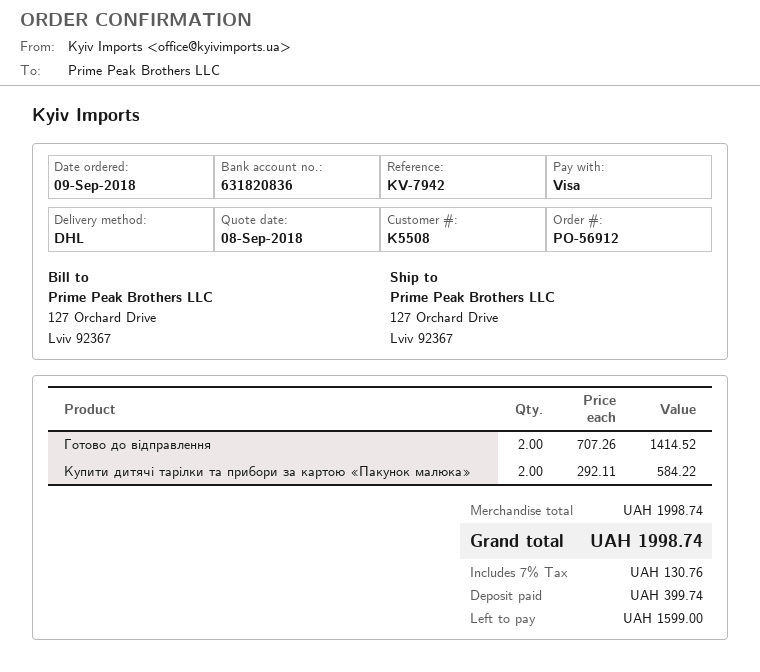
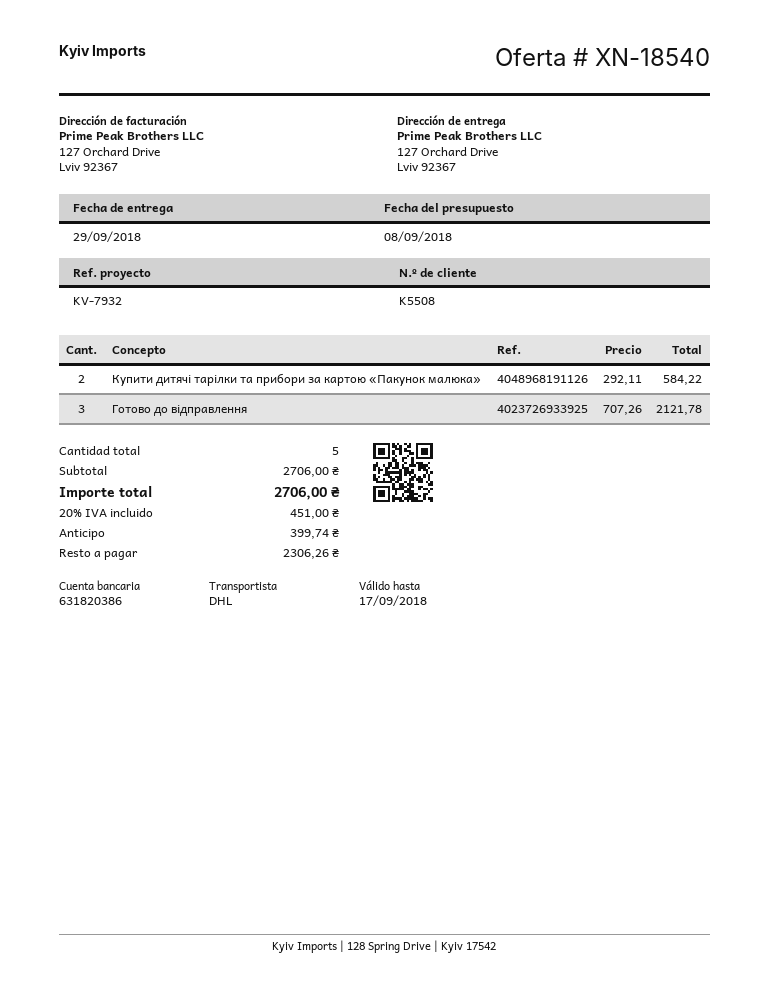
reference: KV-7942 -> KV-7932
bank account: 631820836 -> 631820386
Готово до відправлення: 2 x 707.26 = 1414.52 -> 3 x 707.26 = 2121.78
subtotal: 1998.74 -> 2706.00
tax: 7% = 130.76 -> 20% = 451.00
total: 1998.74 -> 2706.00
balance: 1599.00 -> 2306.26

